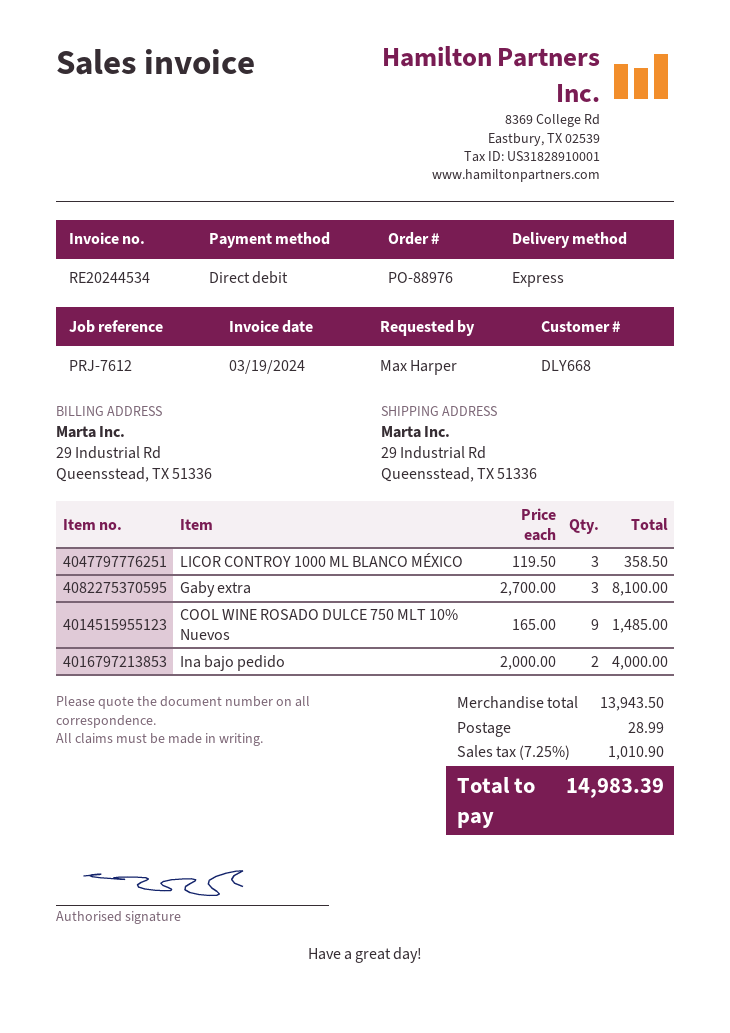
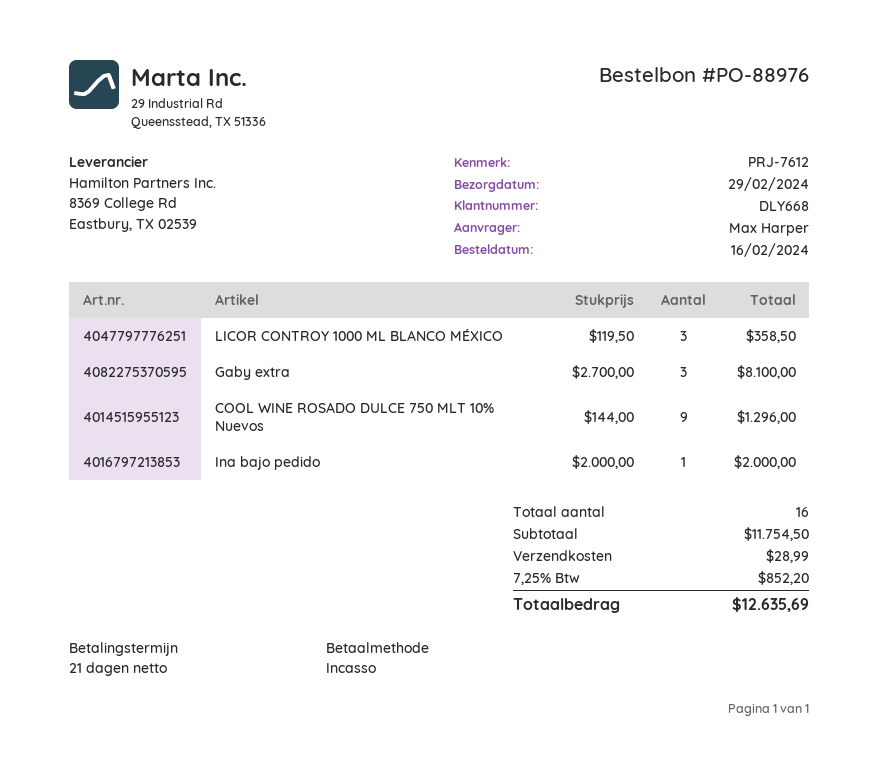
COOL WINE ROSADO DULCE 750 MLT 10% Nuevos: 9 x 165.00 = 1485.00 -> 9 x 144.00 = 1296.00
Ina bajo pedido: 2 x 2000.00 = 4000.00 -> 1 x 2000.00 = 2000.00
subtotal: 13943.50 -> 11754.50
tax: 7.25% = 1010.90 -> 7.25% = 852.20
total: 14983.39 -> 12635.69

